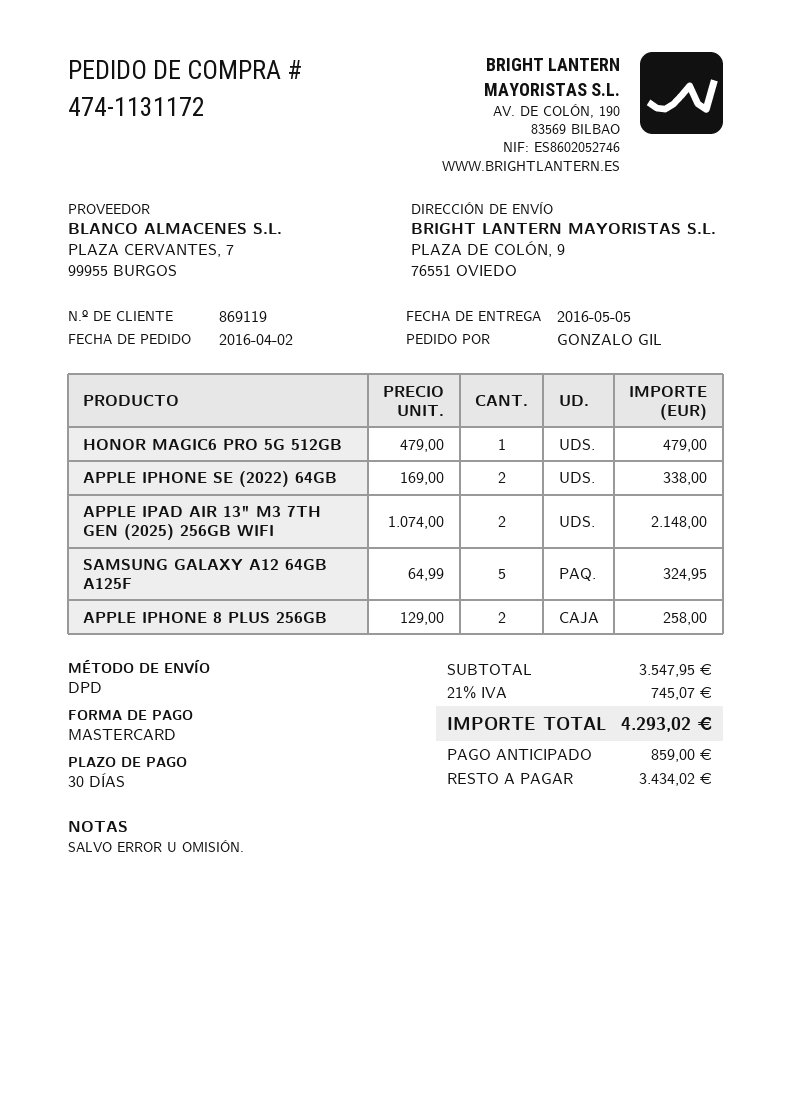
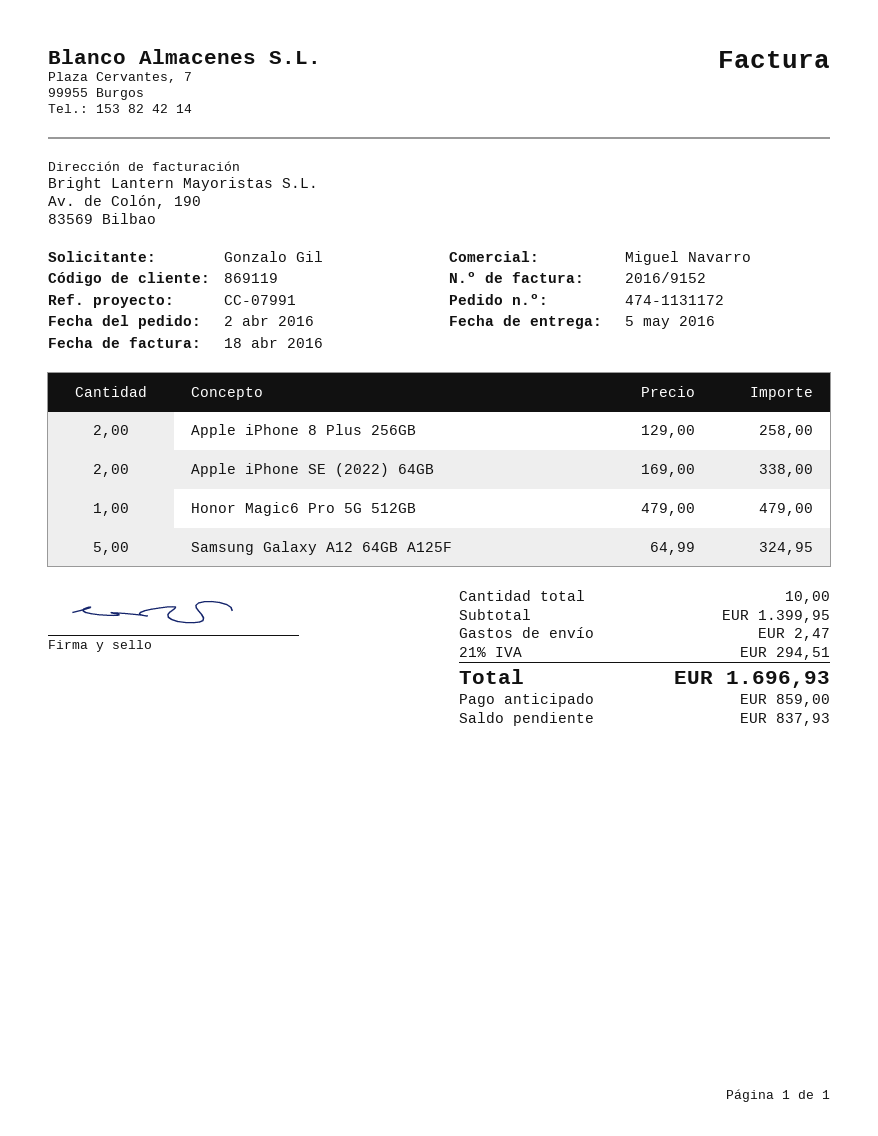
APPLE IPAD AIR 13" M3 7TH GEN (2025) 256GB WIFI: 2 x 1074.00 = 2148.00 -> none
subtotal: 3547.95 -> 1399.95
shipping: none -> 2.47
tax: 21% = 745.07 -> 21% = 294.51
total: 4293.02 -> 1696.93
balance: 3434.02 -> 837.93

